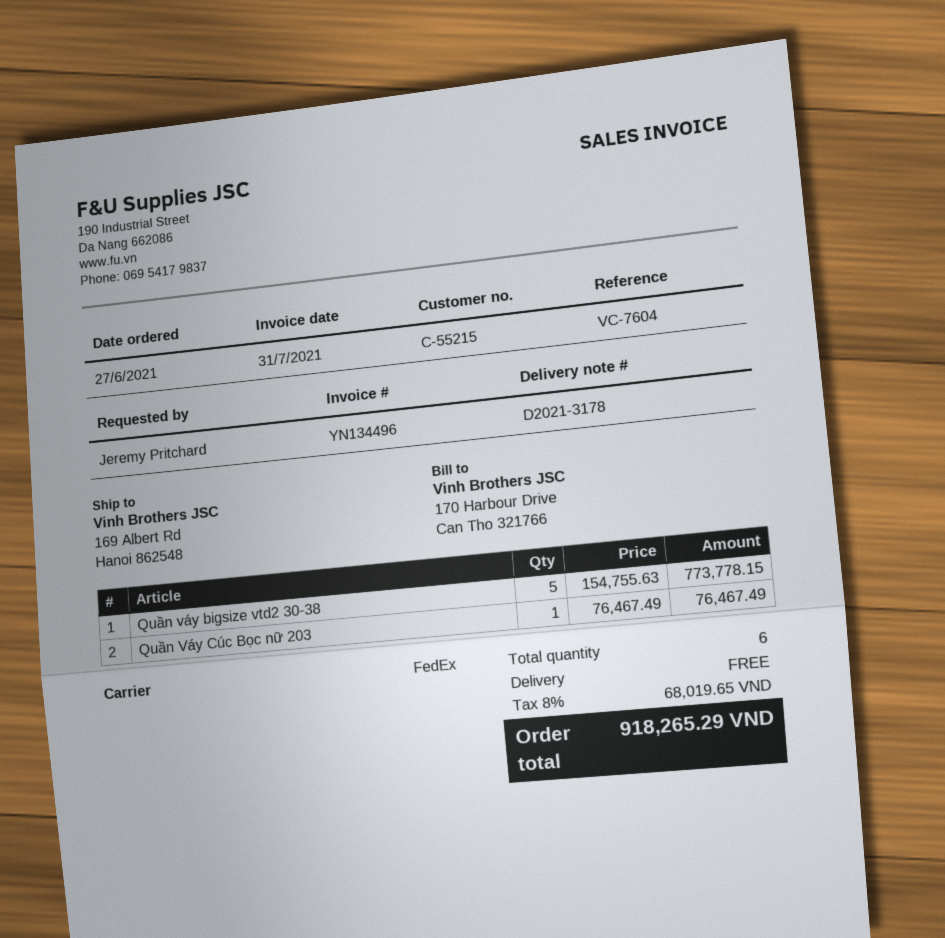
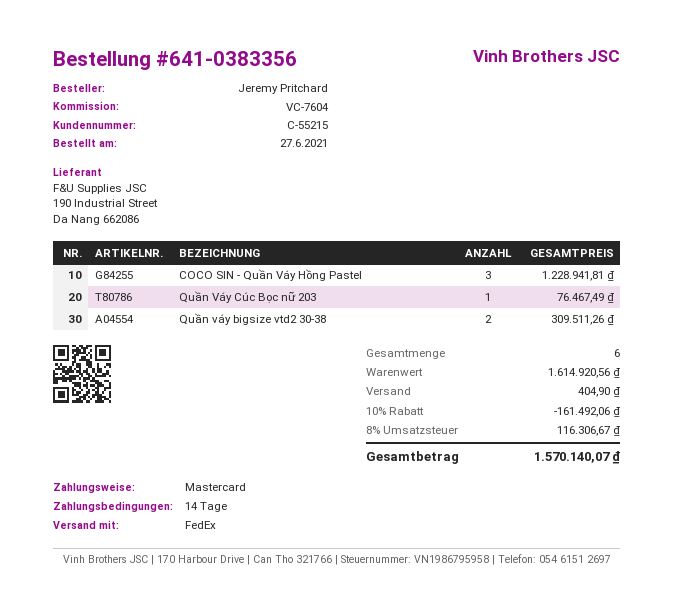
Quần váy bigsize vtd2 30-38: 5 for 773778.15 -> 2 for 309511.26
COCO SIN - Quần Váy Hồng Pastel: none -> 3 for 1228941.81
discount: none -> 10% = 161492.06
shipping: 0.00 -> 404.90
tax: 8% = 68019.65 -> 8% = 116306.67
total: 918265.29 -> 1570140.07

